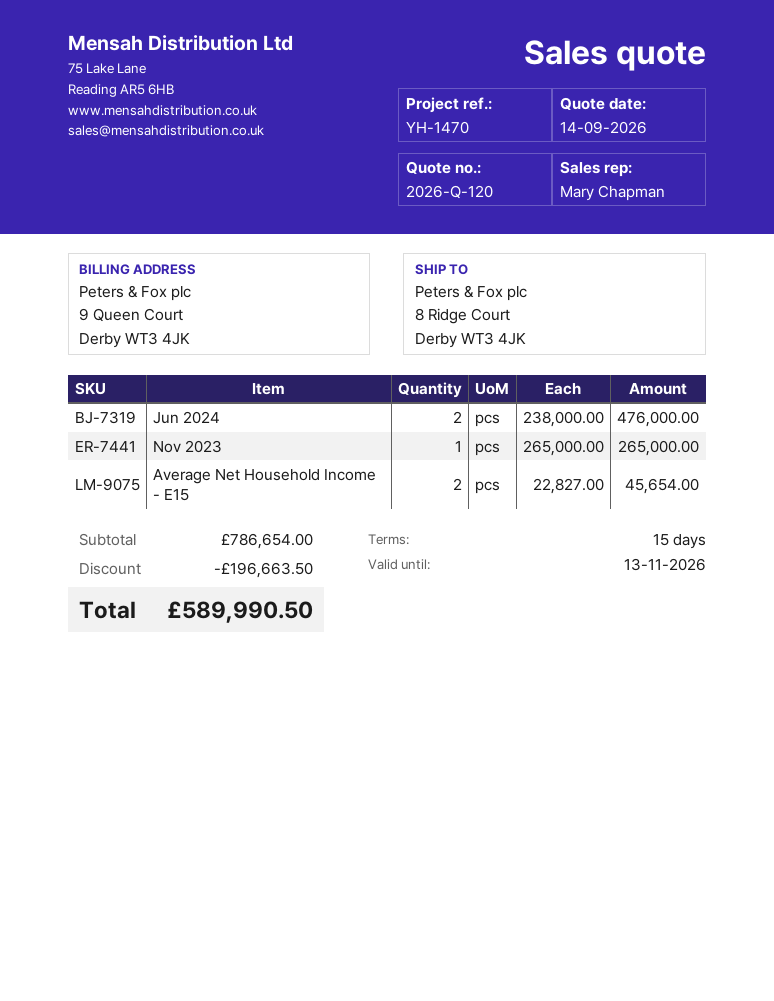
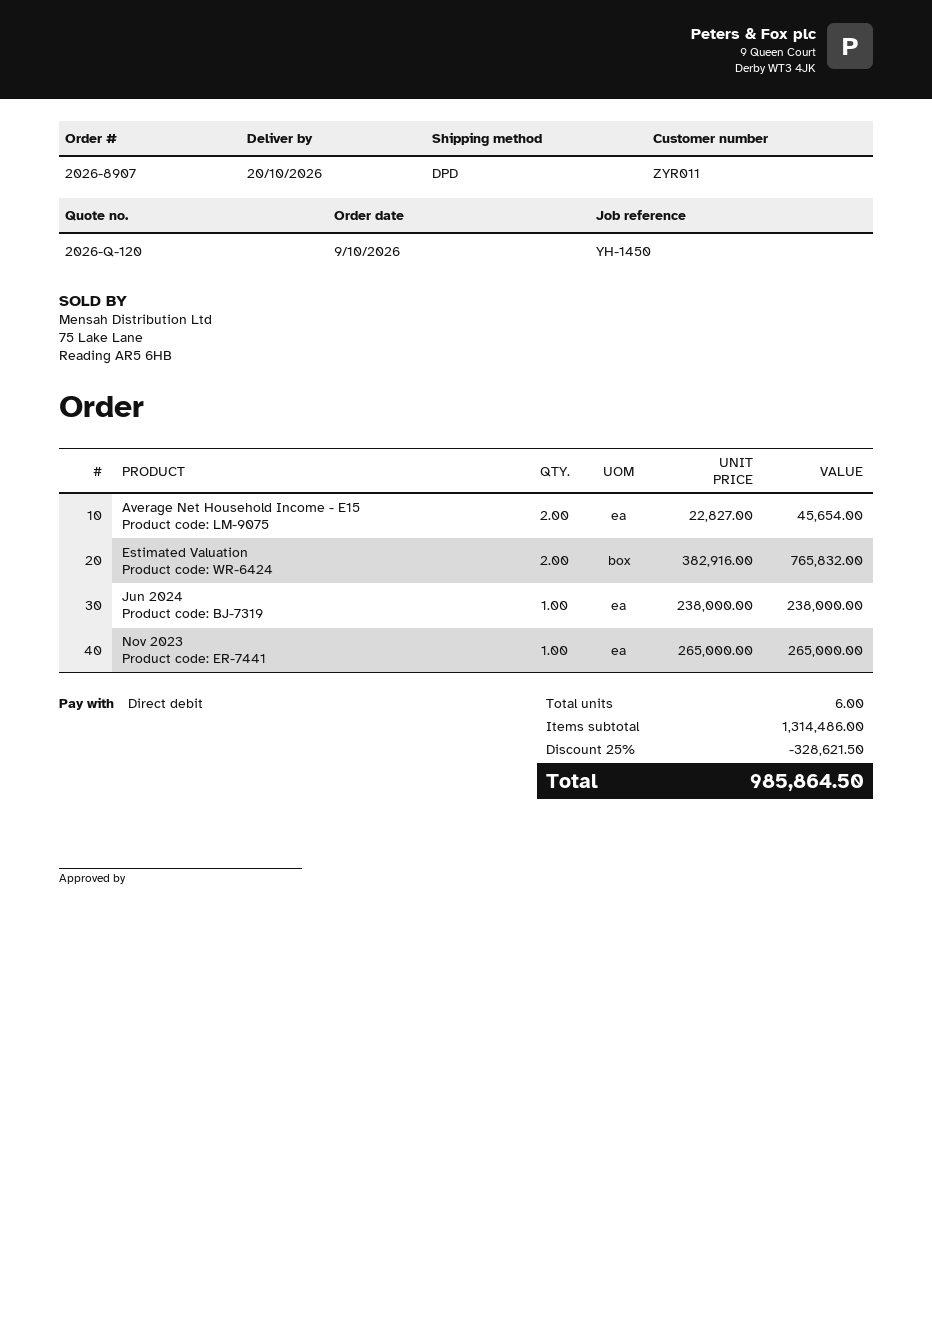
reference: YH-1470 -> YH-1450
Jun 2024: 2 x 238000.00 = 476000.00 -> 1 x 238000.00 = 238000.00
Estimated Valuation: none -> 2 x 382916.00 = 765832.00
subtotal: 786654.00 -> 1314486.00
discount: 196663.50 -> 328621.50
total: 589990.50 -> 985864.50

